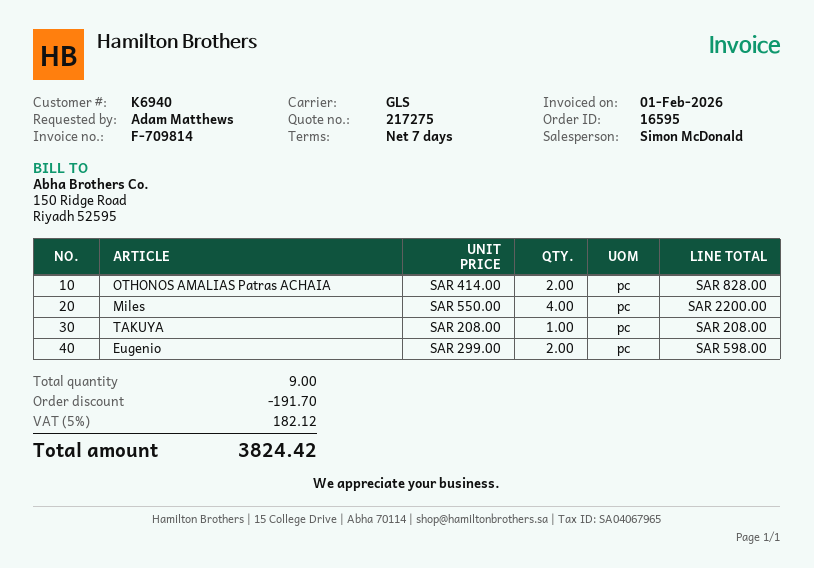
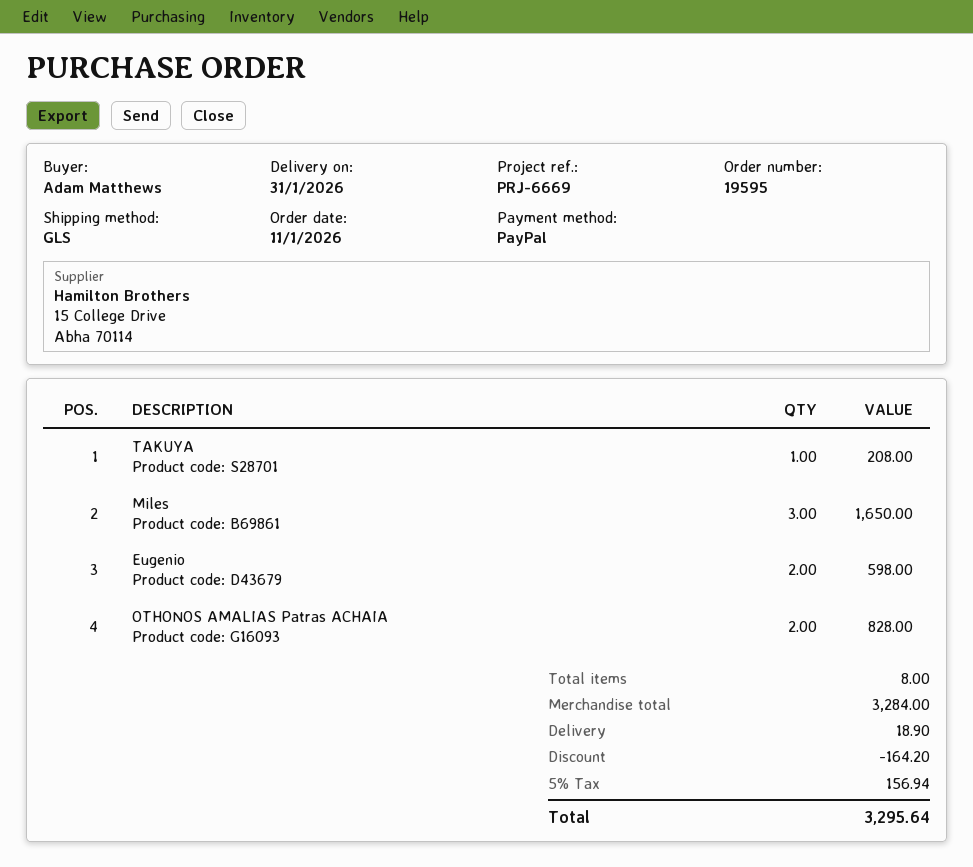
order number: 16595 -> 19595
Miles: 4 for 2200.00 -> 3 for 1650.00
total quantity: 9 -> 8
discount: 191.70 -> 164.20
shipping: none -> 18.90
tax: 5% = 182.12 -> 5% = 156.94
total: 3824.42 -> 3295.64

